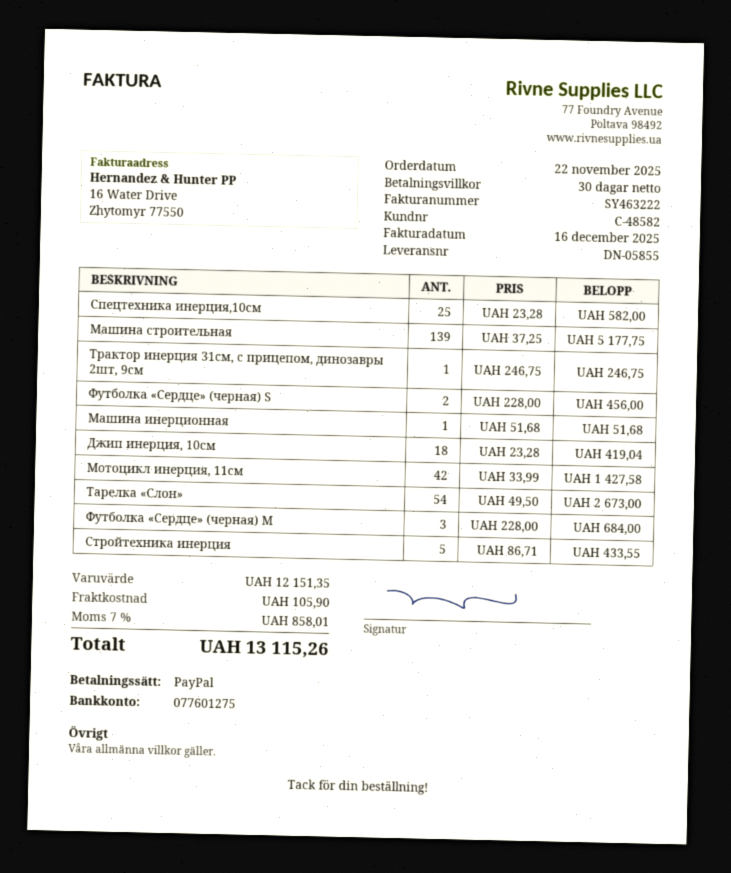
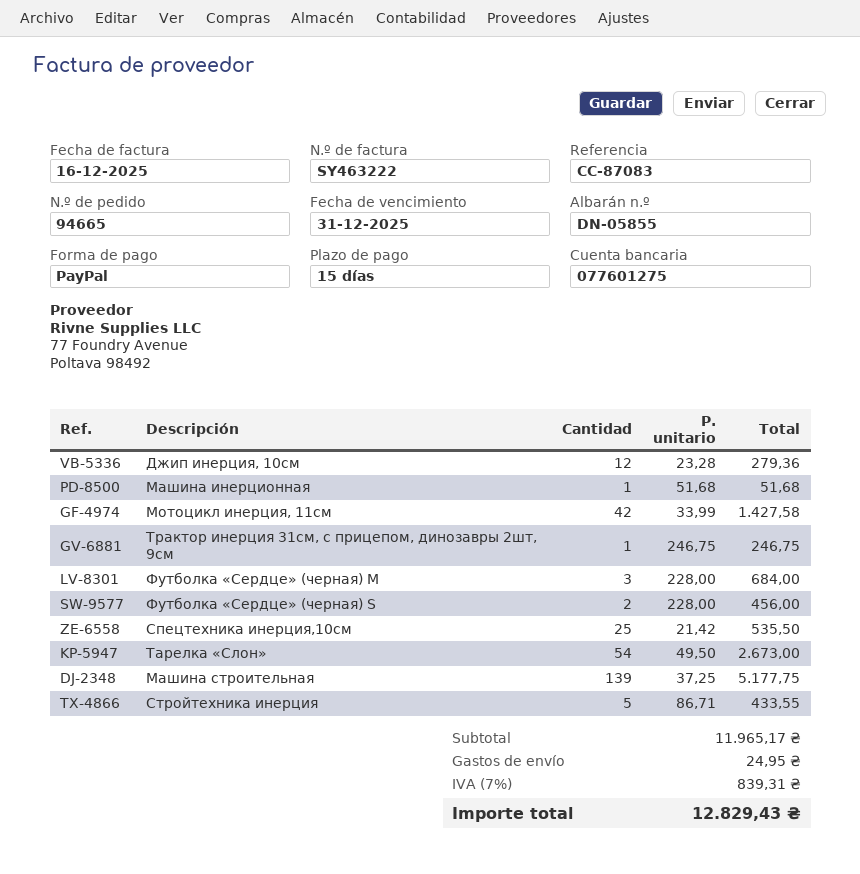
payment terms: 30 days -> 15 days
Спецтехника инерция,10см: 25 x 23.28 = 582.00 -> 25 x 21.42 = 535.50
Джип инерция, 10см: 18 x 23.28 = 419.04 -> 12 x 23.28 = 279.36
subtotal: 12151.35 -> 11965.17
shipping: 105.90 -> 24.95
tax: 7% = 858.01 -> 7% = 839.31
total: 13115.26 -> 12829.43

